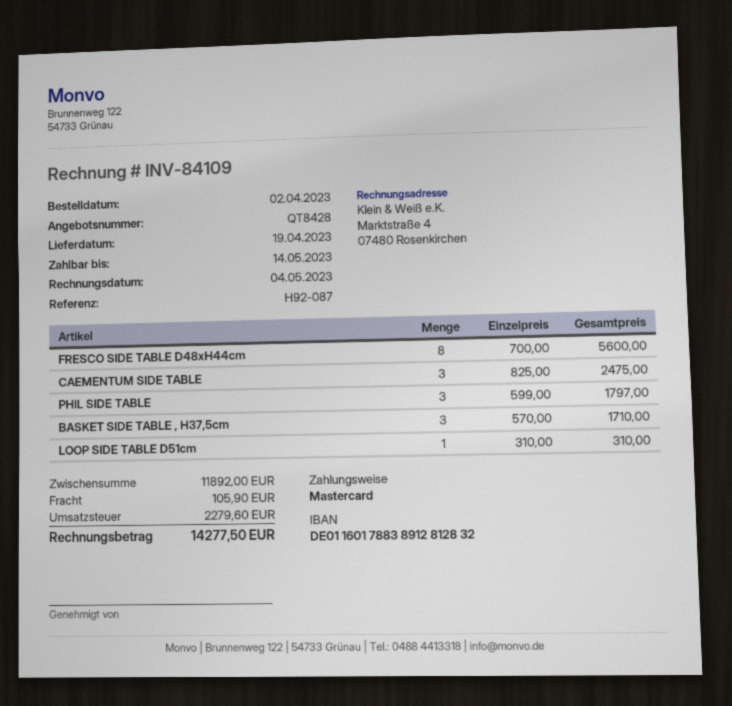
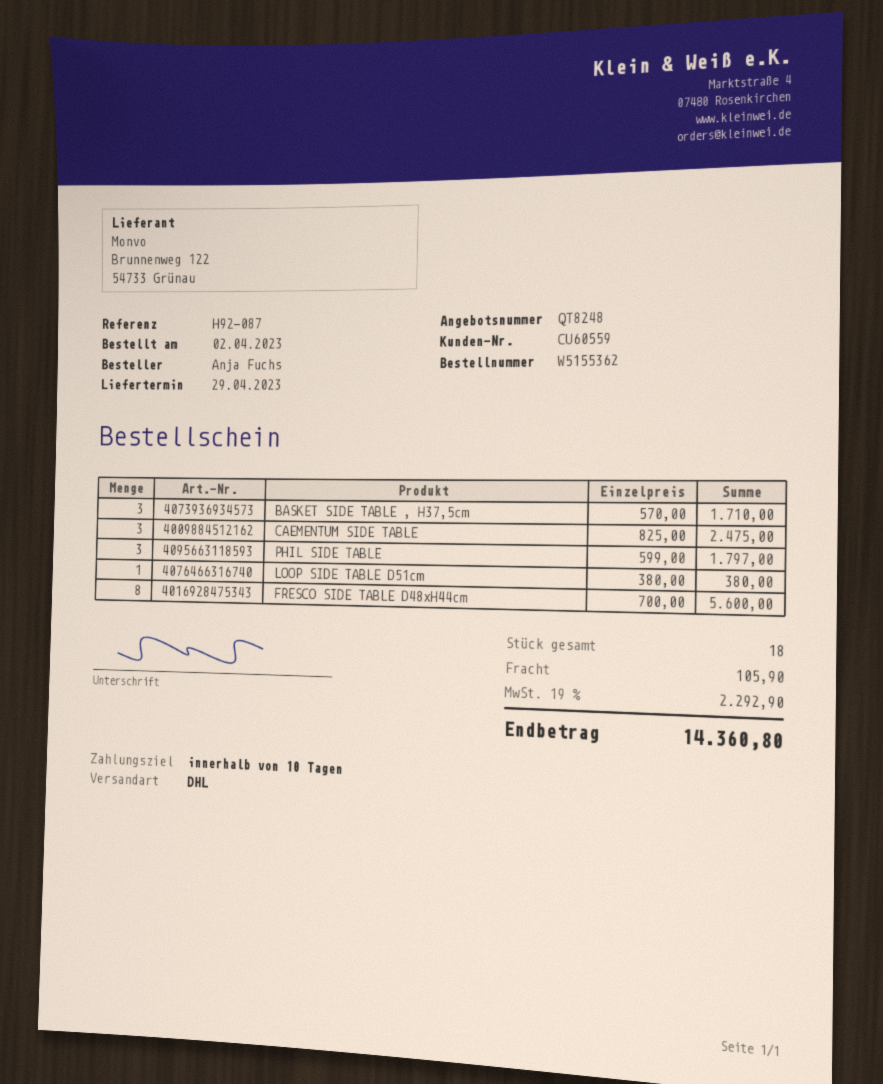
quote number: QT8428 -> QT8248
delivery date: 2023-04-19 -> 2023-04-29
LOOP SIDE TABLE D51cm: 1 x 310.00 = 310.00 -> 1 x 380.00 = 380.00
tax: 2279.60 -> 2292.90
total: 14277.50 -> 14360.80

